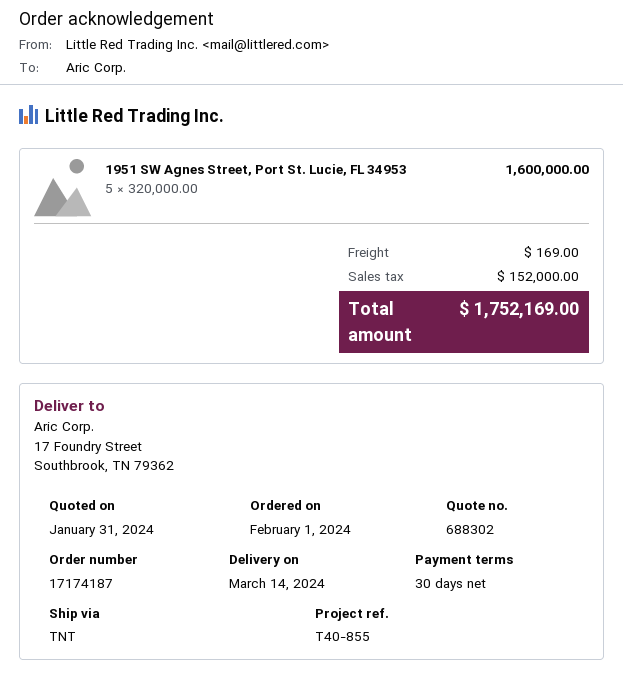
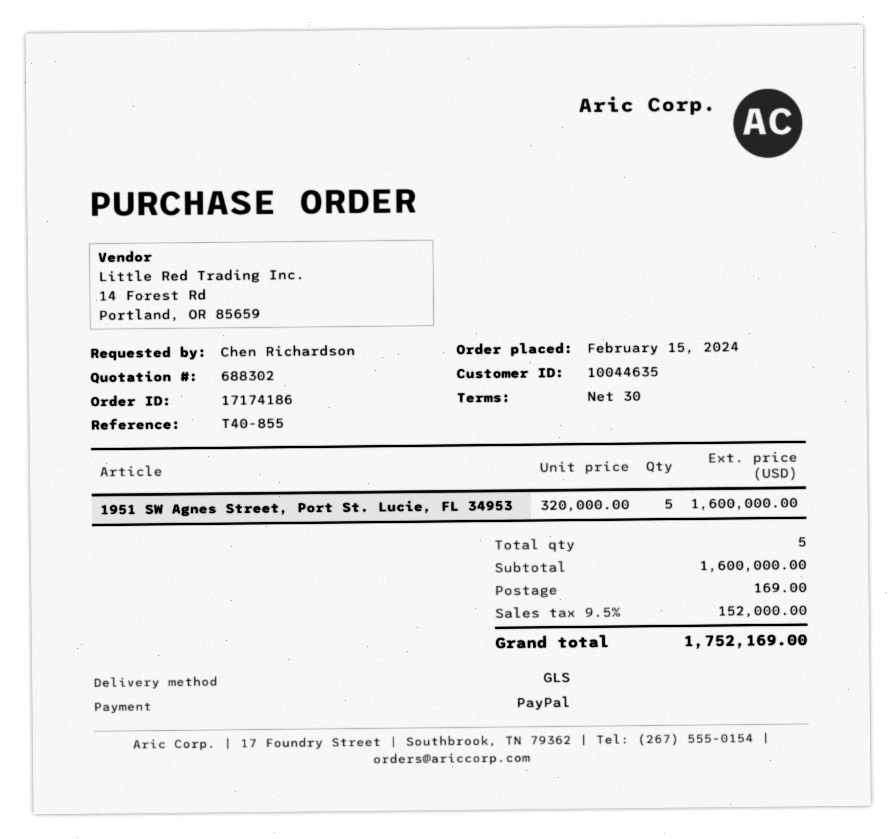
order number: 17174187 -> 17174186
order date: 2024-02-01 -> 2024-02-15
shipping method: TNT -> GLS

